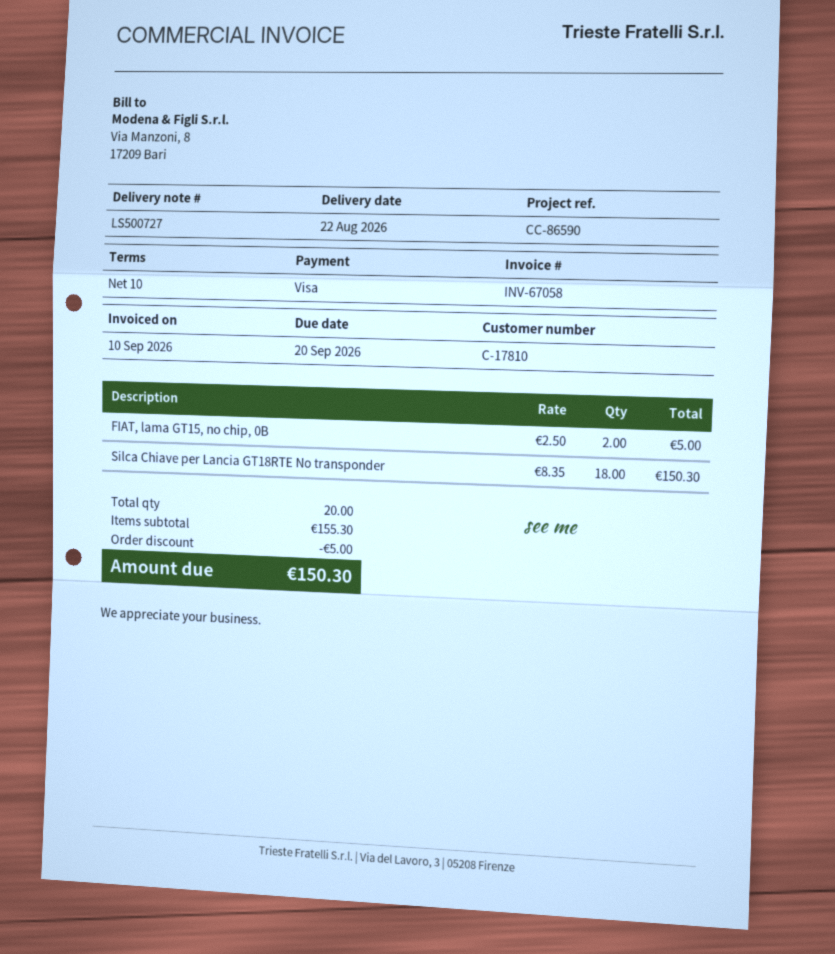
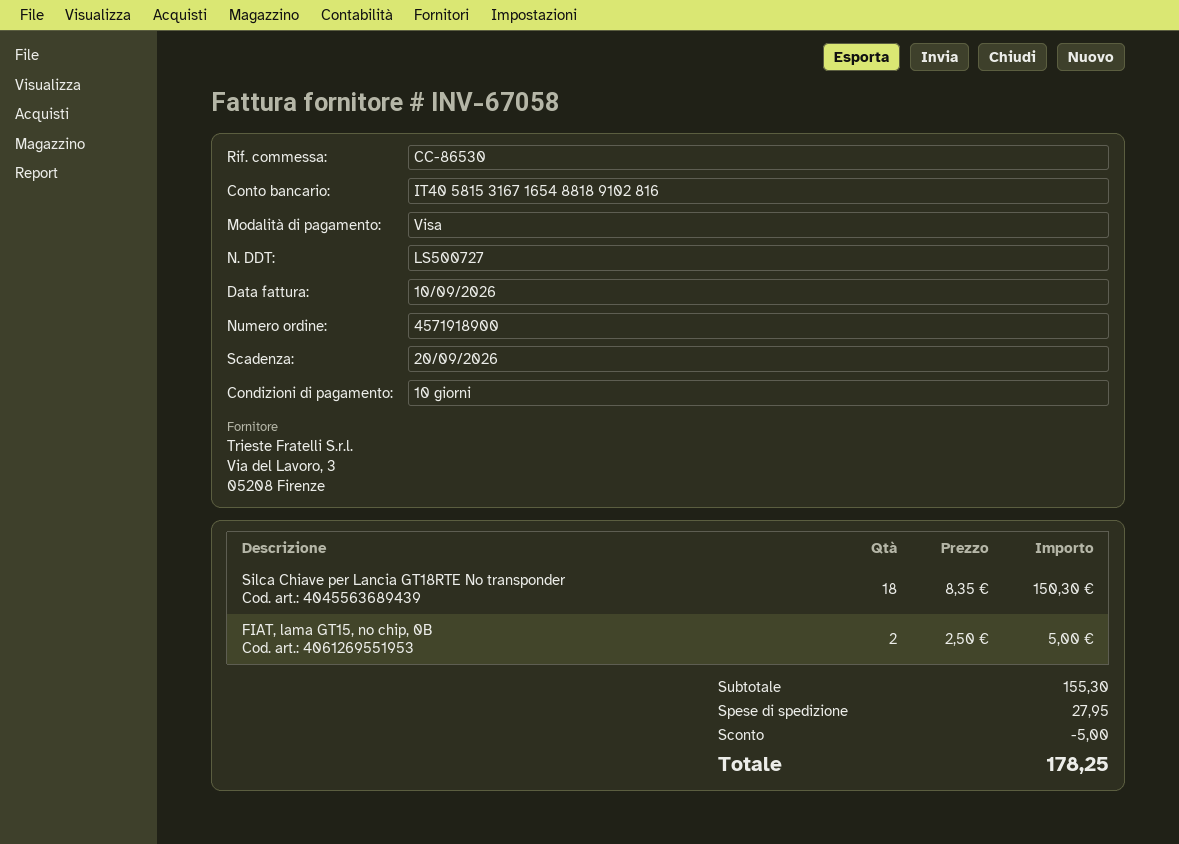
reference: CC-86590 -> CC-86530
shipping: none -> 27.95
total: 150.30 -> 178.25

